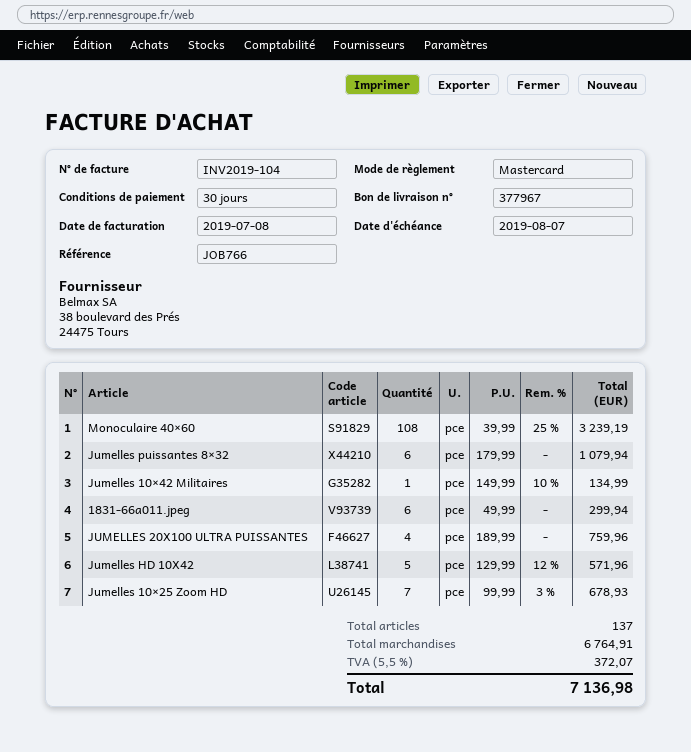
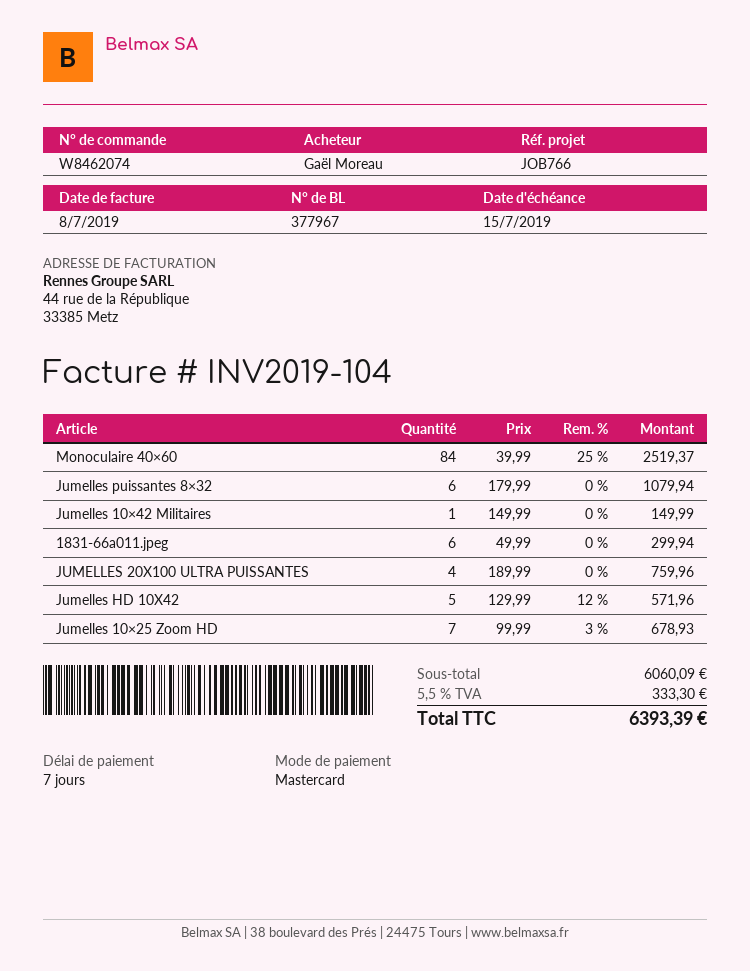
payment terms: 30 days -> 7 days
due date: 2019-08-07 -> 2019-07-15
Monoculaire 40×60: 108 x 39.99 - 25% = 3239.19 -> 84 x 39.99 - 25% = 2519.37
Jumelles 10×42 Militaires: 1 x 149.99 - 10% = 134.99 -> 1 x 149.99 = 149.99
subtotal: 6764.91 -> 6060.09
tax: 5.5% = 372.07 -> 5.5% = 333.30
total: 7136.98 -> 6393.39

